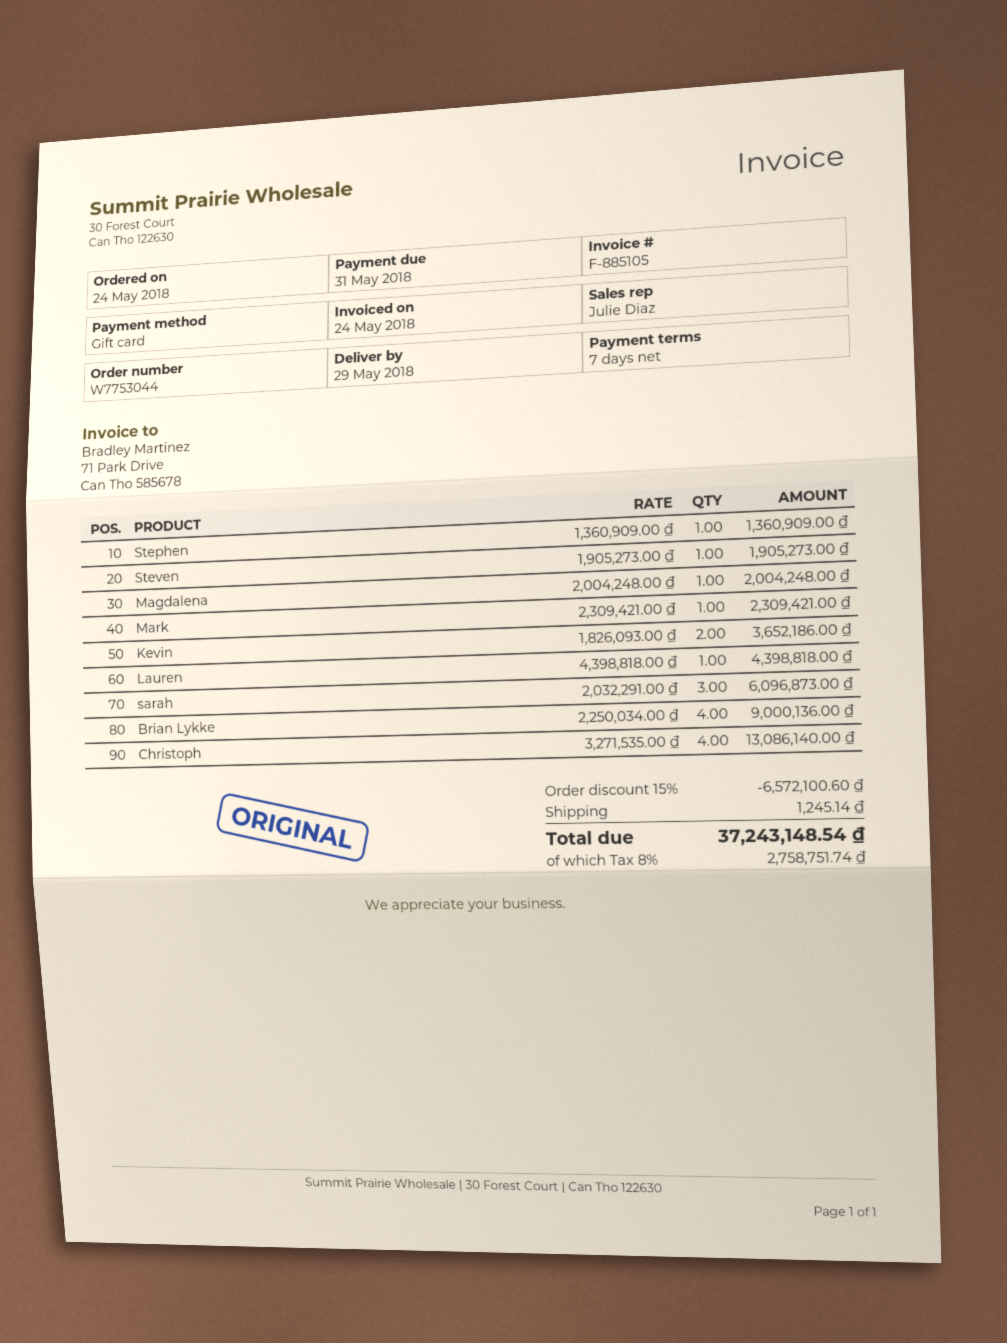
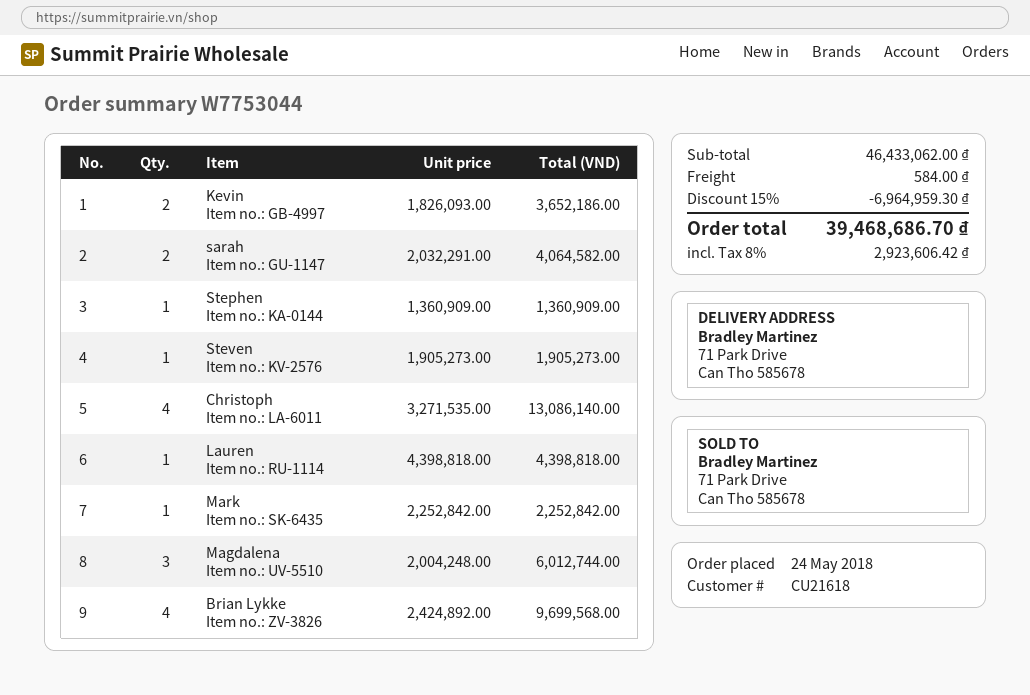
Magdalena: 1 x 2004248.00 = 2004248.00 -> 3 x 2004248.00 = 6012744.00
Mark: 1 x 2309421.00 = 2309421.00 -> 1 x 2252842.00 = 2252842.00
sarah: 3 x 2032291.00 = 6096873.00 -> 2 x 2032291.00 = 4064582.00
Brian Lykke: 4 x 2250034.00 = 9000136.00 -> 4 x 2424892.00 = 9699568.00
discount: 15% = 6572100.60 -> 15% = 6964959.30
shipping: 1245.14 -> 584.00
tax: 8% = 2758751.74 -> 8% = 2923606.42
total: 37243148.54 -> 39468686.70

